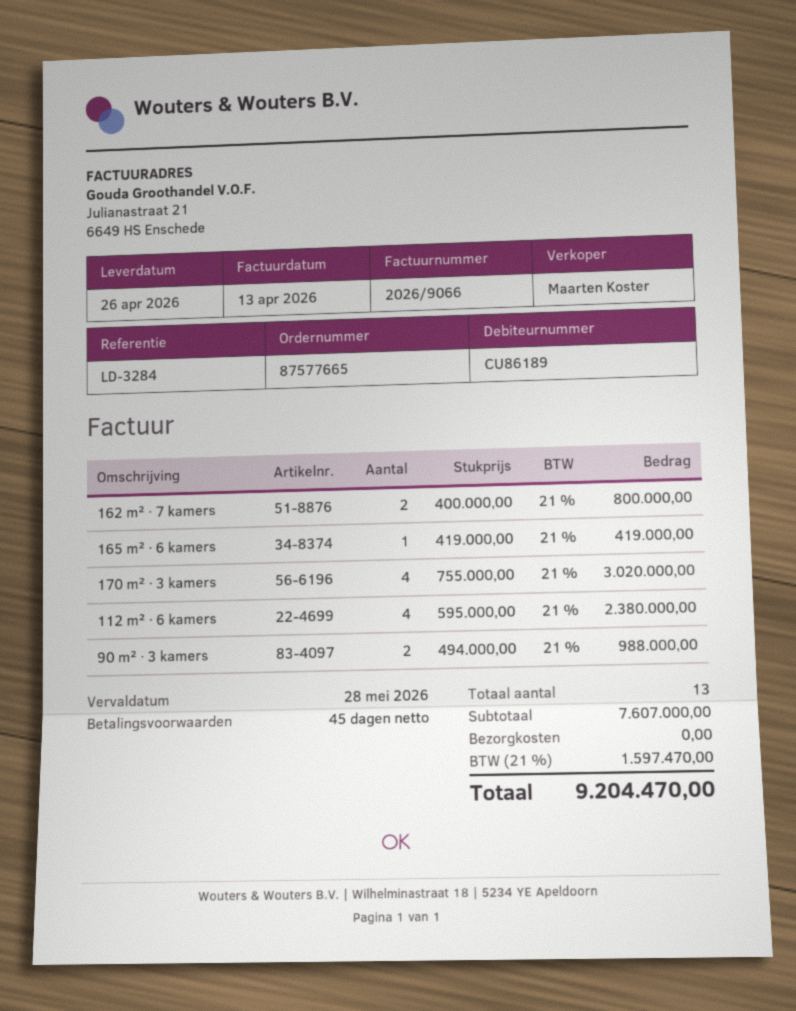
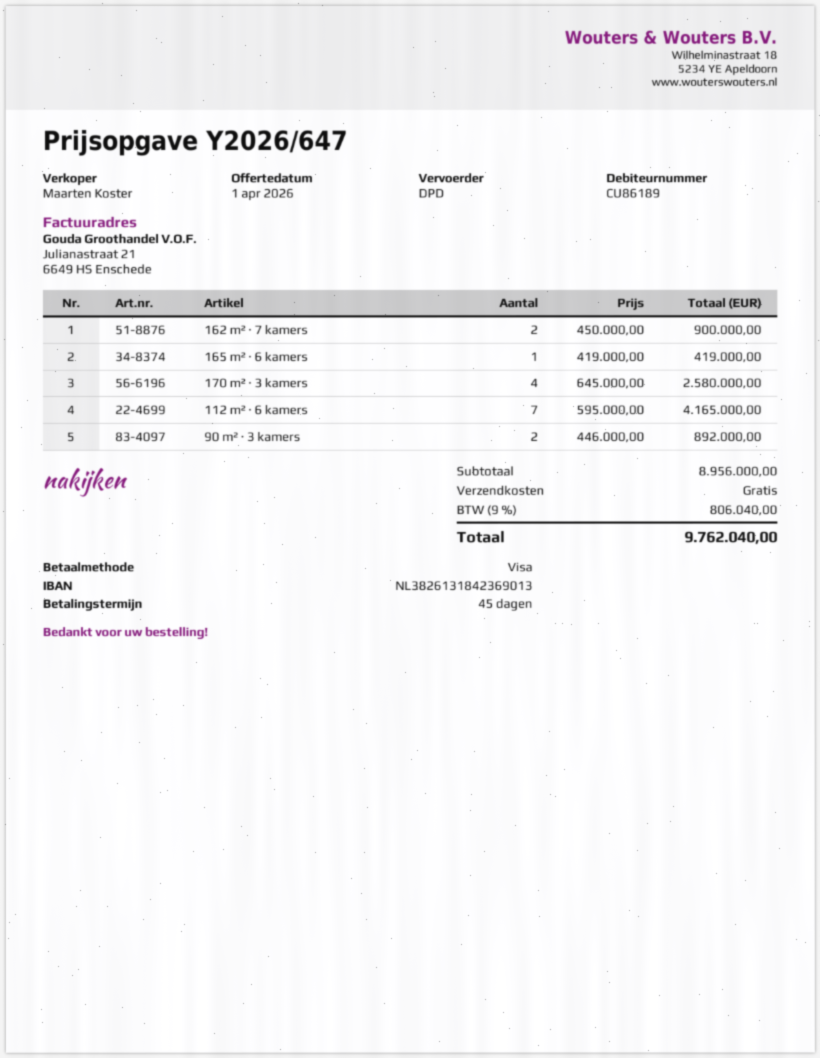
162 m² · 7 kamers: 2 x 400000.00 = 800000.00 -> 2 x 450000.00 = 900000.00
170 m² · 3 kamers: 4 x 755000.00 = 3020000.00 -> 4 x 645000.00 = 2580000.00
112 m² · 6 kamers: 4 x 595000.00 = 2380000.00 -> 7 x 595000.00 = 4165000.00
90 m² · 3 kamers: 2 x 494000.00 = 988000.00 -> 2 x 446000.00 = 892000.00
subtotal: 7607000.00 -> 8956000.00
tax: 21% = 1597470.00 -> 9% = 806040.00
total: 9204470.00 -> 9762040.00

